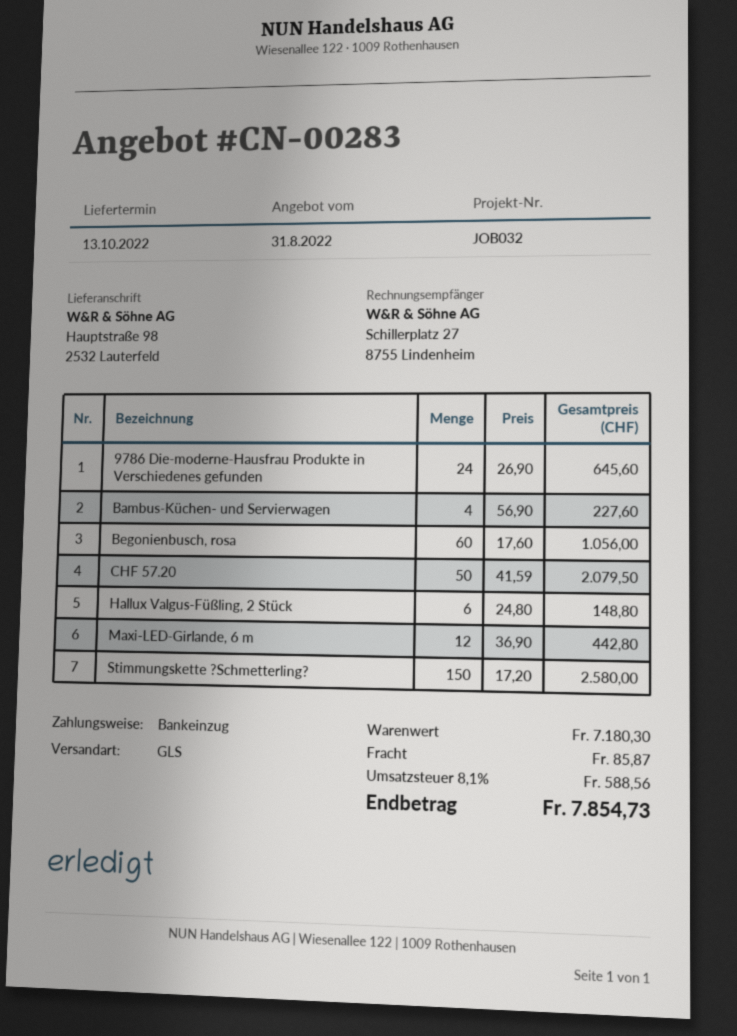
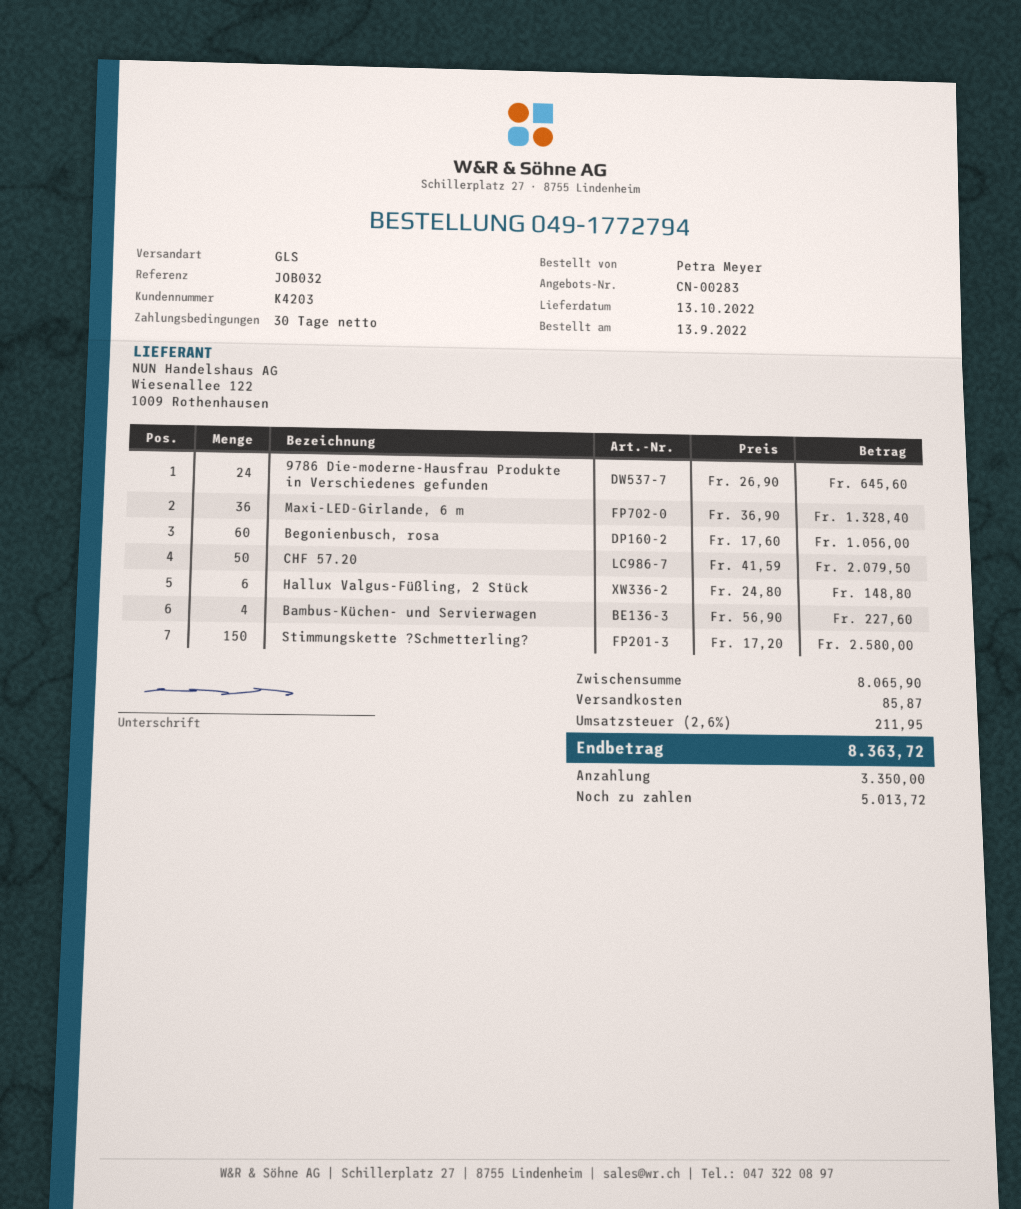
Maxi-LED-Girlande, 6 m: 12 x 36.90 = 442.80 -> 36 x 36.90 = 1328.40
subtotal: 7180.30 -> 8065.90
tax: 8.1% = 588.56 -> 2.6% = 211.95
total: 7854.73 -> 8363.72

